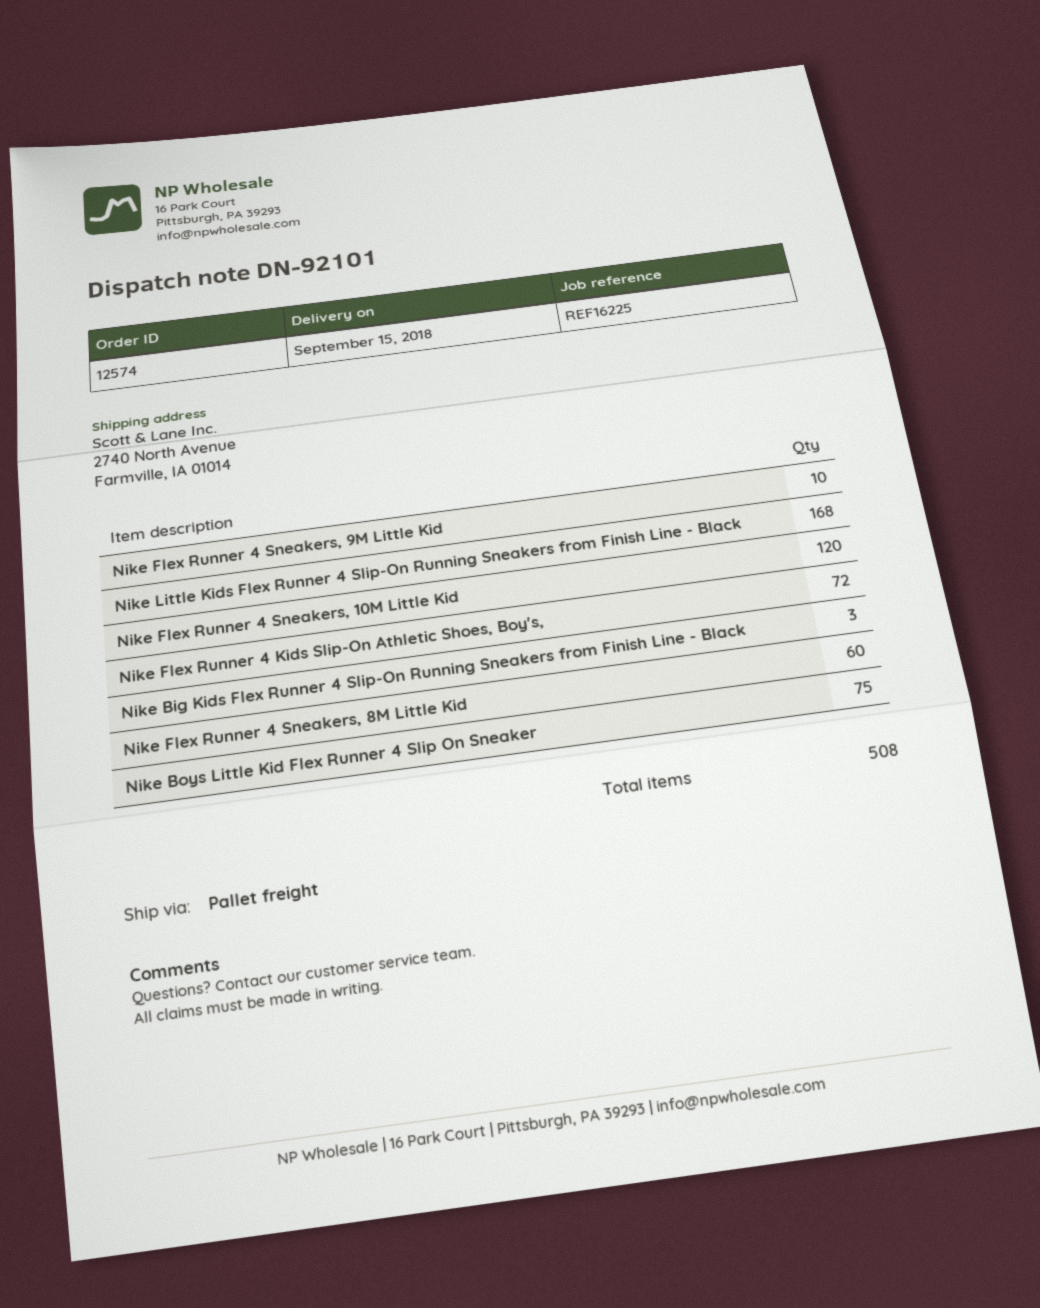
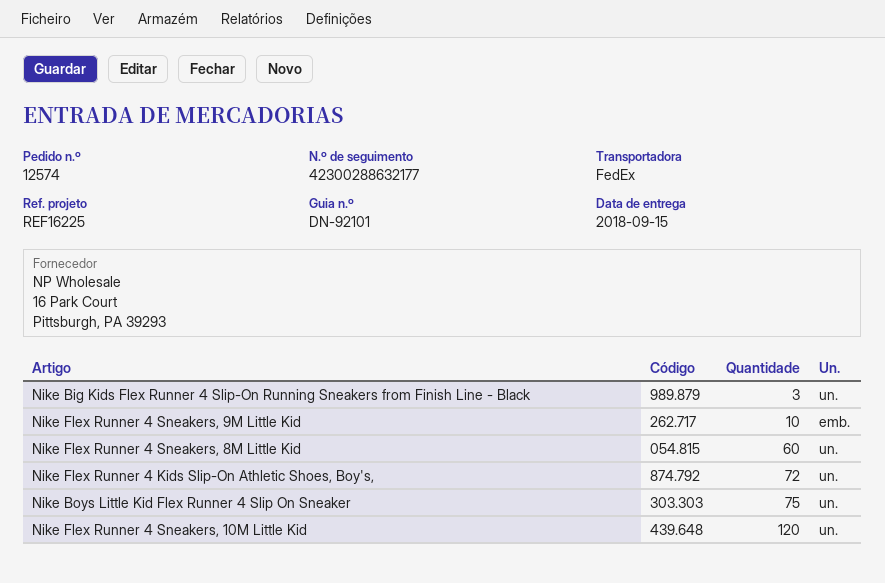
shipping method: pallet freight -> FedEx
Nike Little Kids Flex Runner 4 Slip-On Running Sneakers from Finish Line - Black: 168 -> none

